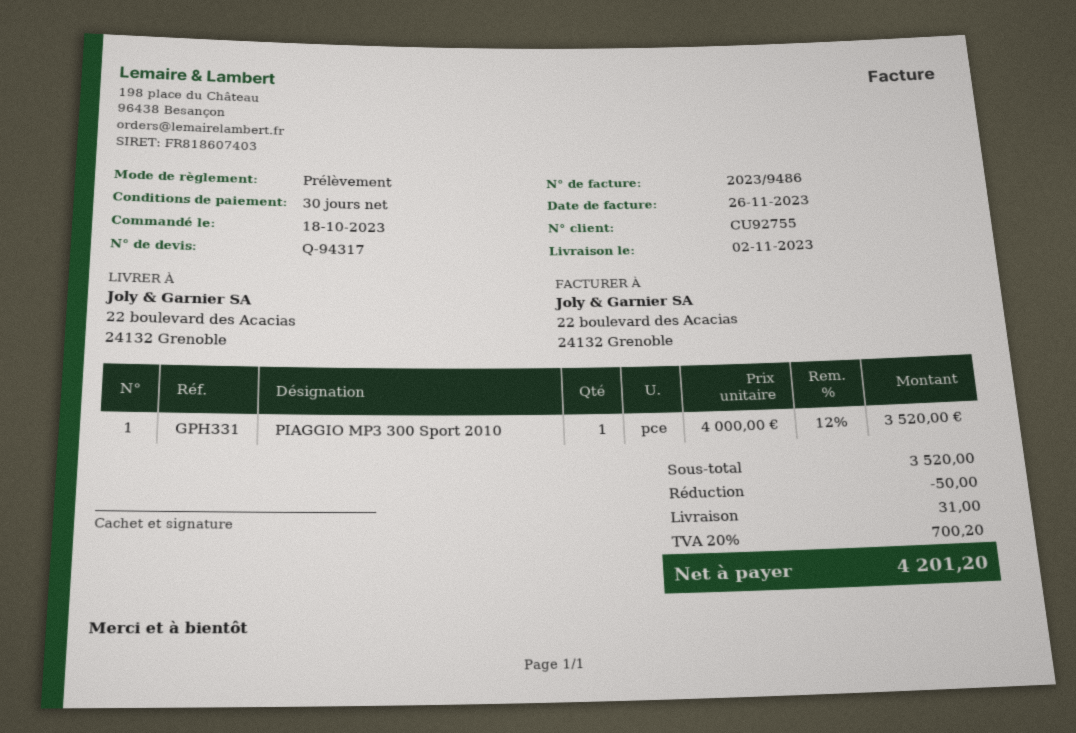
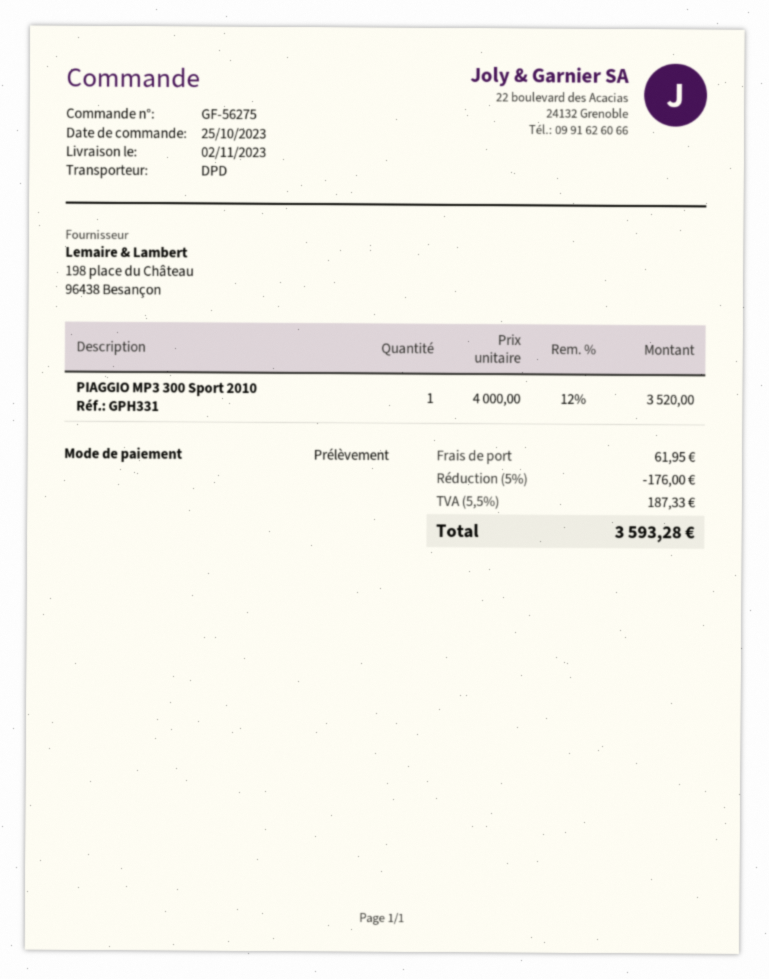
order date: 2023-10-18 -> 2023-10-25
discount: 50.00 -> 176.00
shipping: 31.00 -> 61.95
tax: 20% = 700.20 -> 5.5% = 187.33
total: 4201.20 -> 3593.28

